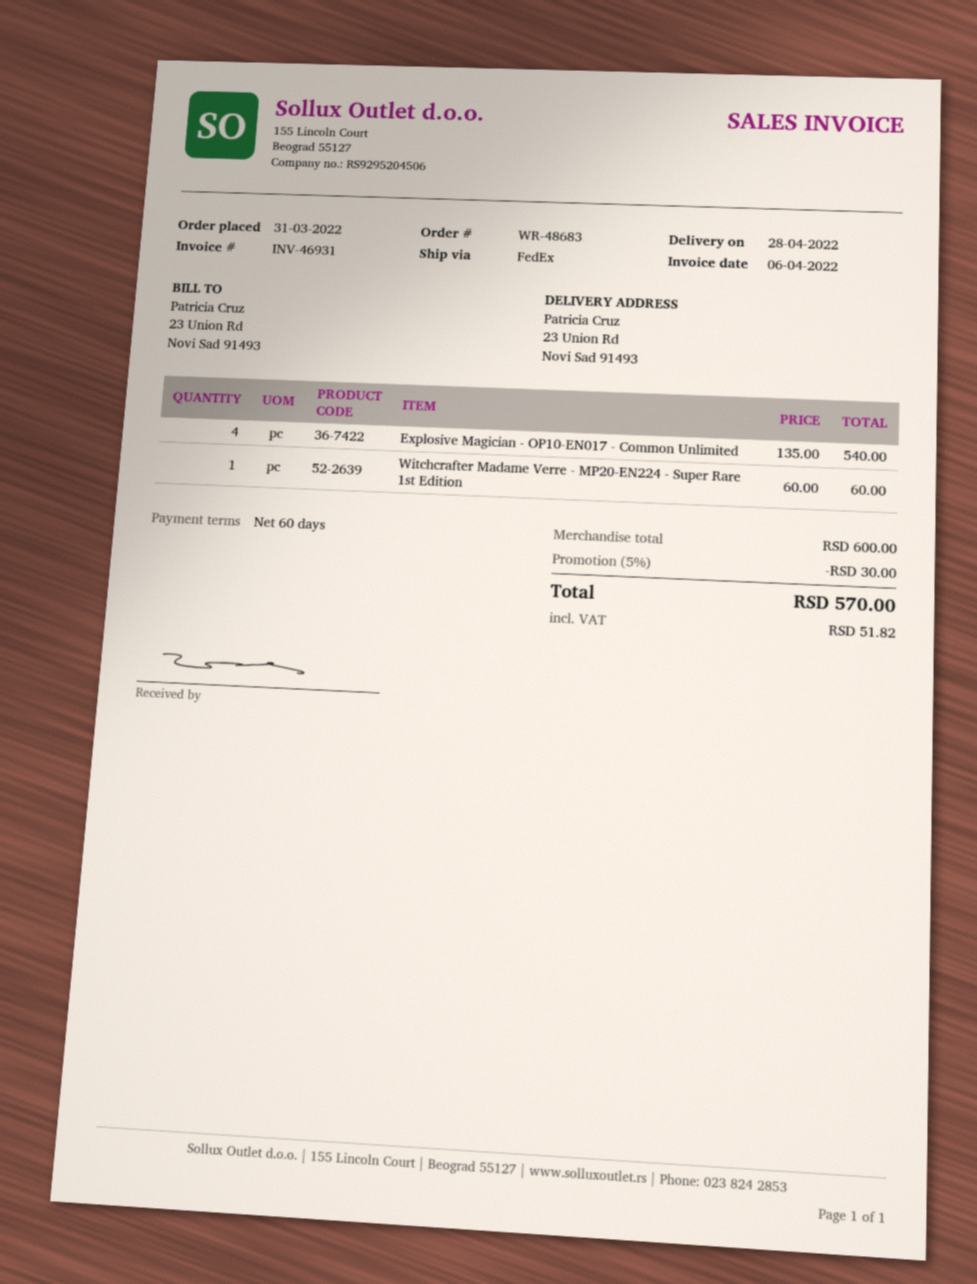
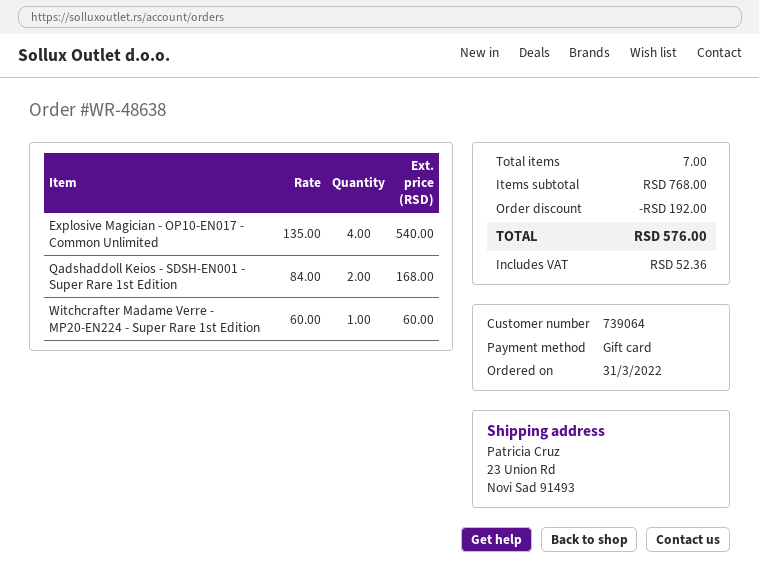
order number: WR-48683 -> WR-48638
Qadshaddoll Keios - SDSH-EN001 - Super Rare 1st Edition: none -> 2 x 84.00 = 168.00
subtotal: 600.00 -> 768.00
discount: 30.00 -> 192.00
tax: 51.82 -> 52.36
total: 570.00 -> 576.00

